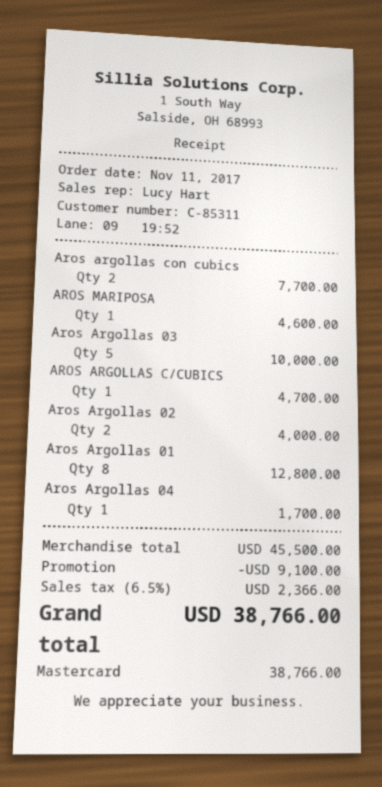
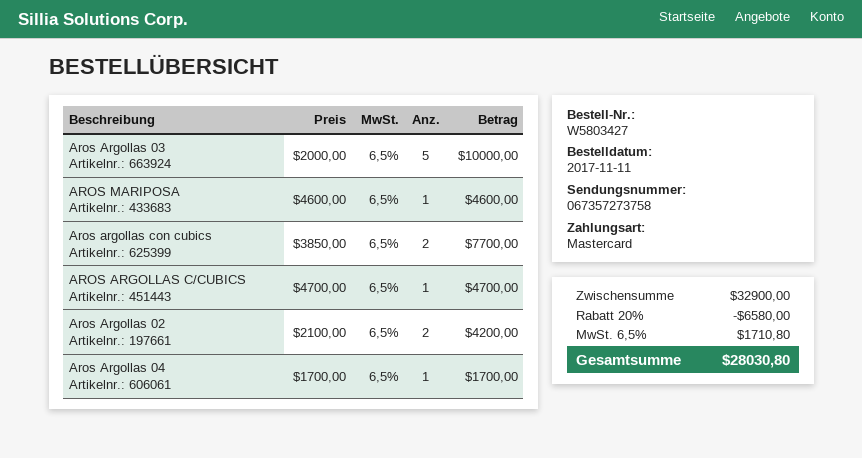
Aros Argollas 02: 2 for 4000.00 -> 2 for 4200.00
Aros Argollas 01: 8 for 12800.00 -> none
subtotal: 45500.00 -> 32900.00
discount: 9100.00 -> 6580.00
tax: 6.5% = 2366.00 -> 6.5% = 1710.80
total: 38766.00 -> 28030.80

